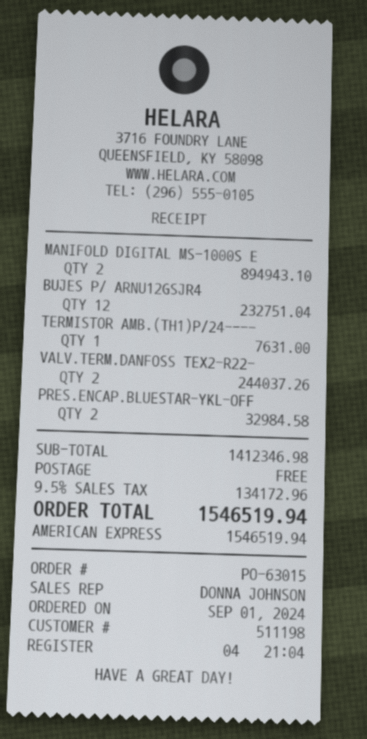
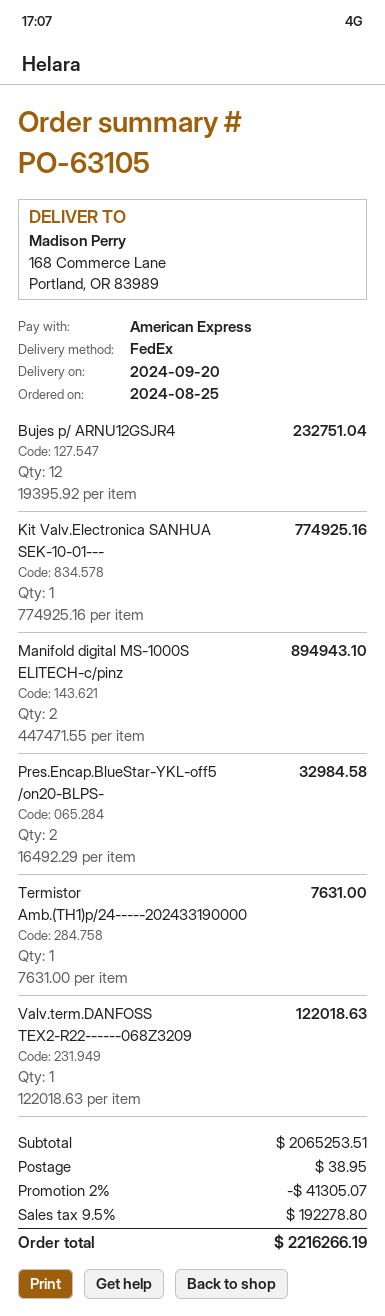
order number: PO-63015 -> PO-63105
order date: 2024-09-01 -> 2024-08-25
VALV.TERM.DANFOSS TEX2-R22-: 2 for 244037.26 -> 1 for 122018.63
Kit Valv.Electronica SANHUA SEK-10-01---: none -> 1 for 774925.16
subtotal: 1412346.98 -> 2065253.51
discount: none -> 2% = 41305.07
shipping: 0.00 -> 38.95
tax: 9.5% = 134172.96 -> 9.5% = 192278.80
total: 1546519.94 -> 2216266.19

